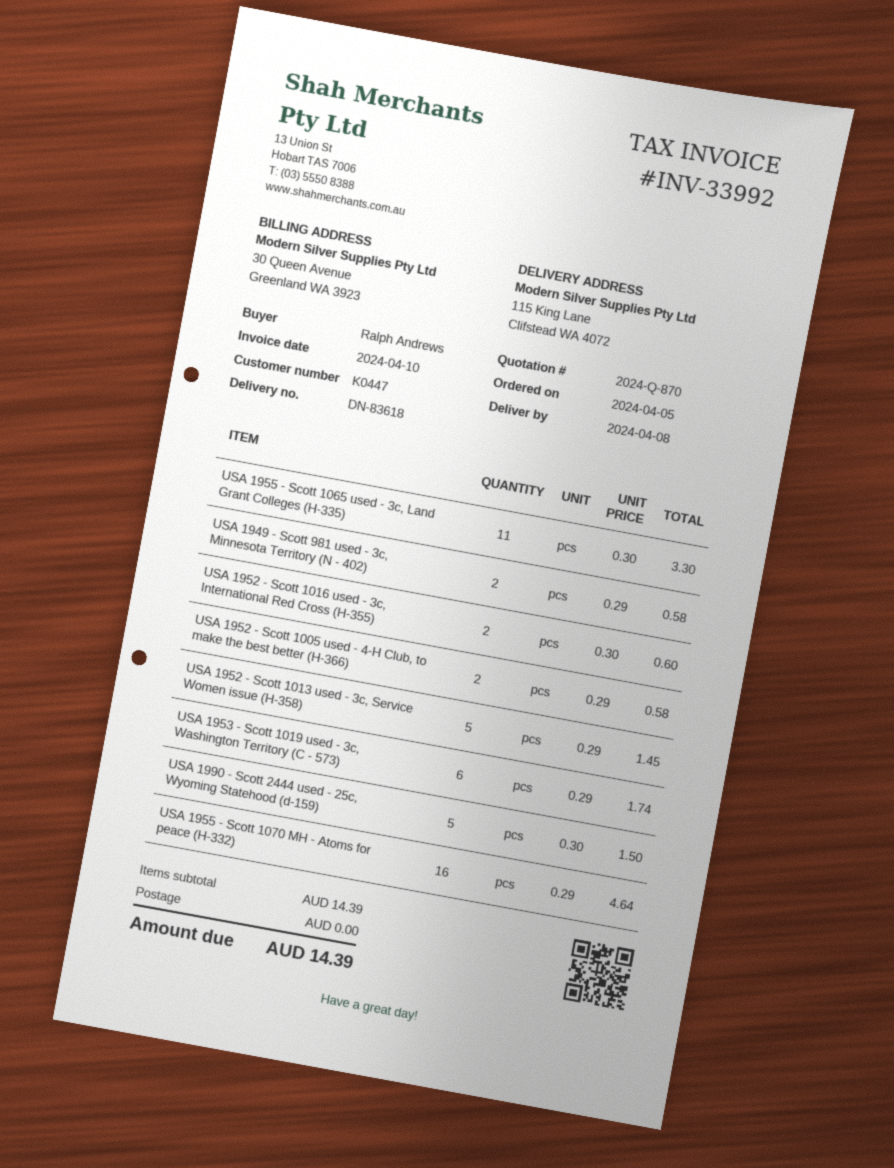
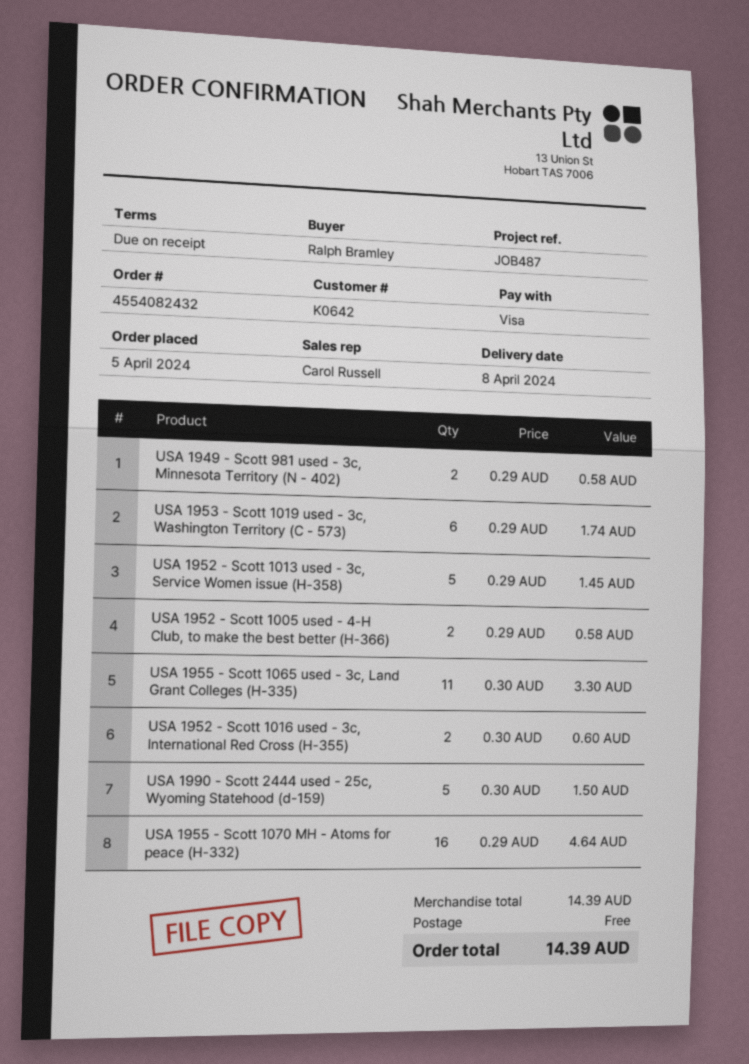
customer number: K0447 -> K0642
ordered by: Ralph Andrews -> Ralph Bramley

